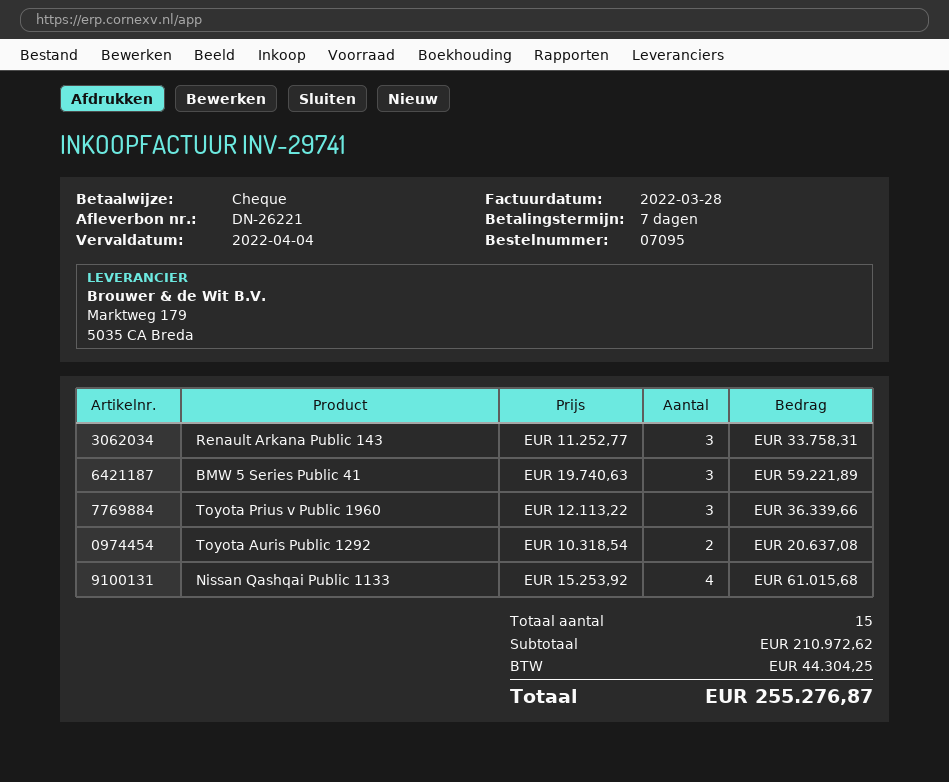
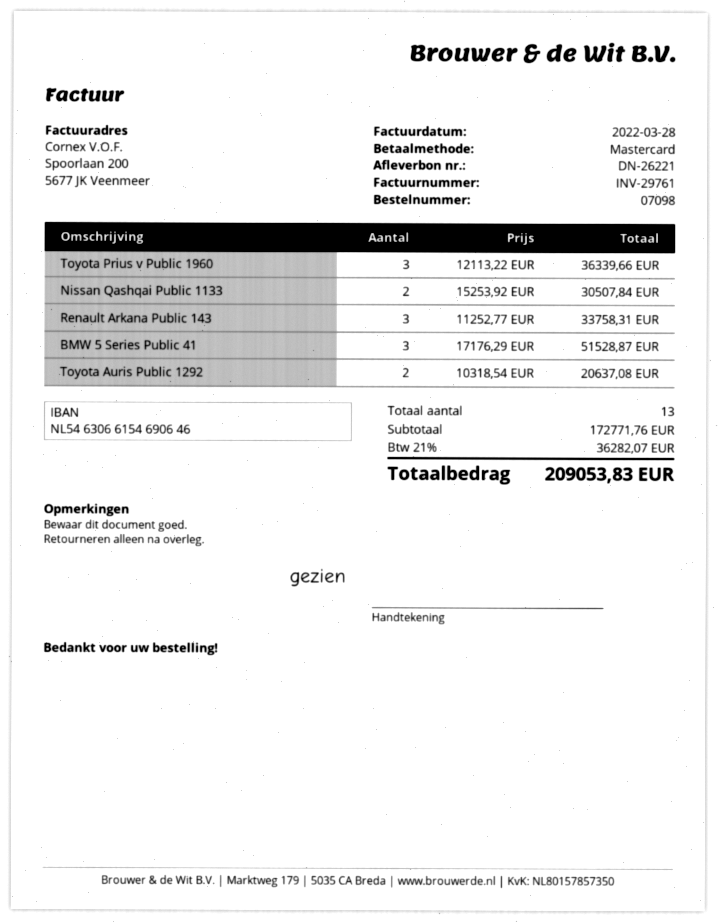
order number: 07095 -> 07098
invoice number: INV-29741 -> INV-29761
payment method: cheque -> Mastercard
BMW 5 Series Public 41: 3 x 19740.63 = 59221.89 -> 3 x 17176.29 = 51528.87
Nissan Qashqai Public 1133: 4 x 15253.92 = 61015.68 -> 2 x 15253.92 = 30507.84
total quantity: 15 -> 13
subtotal: 210972.62 -> 172771.76
tax: 44304.25 -> 36282.07
total: 255276.87 -> 209053.83

